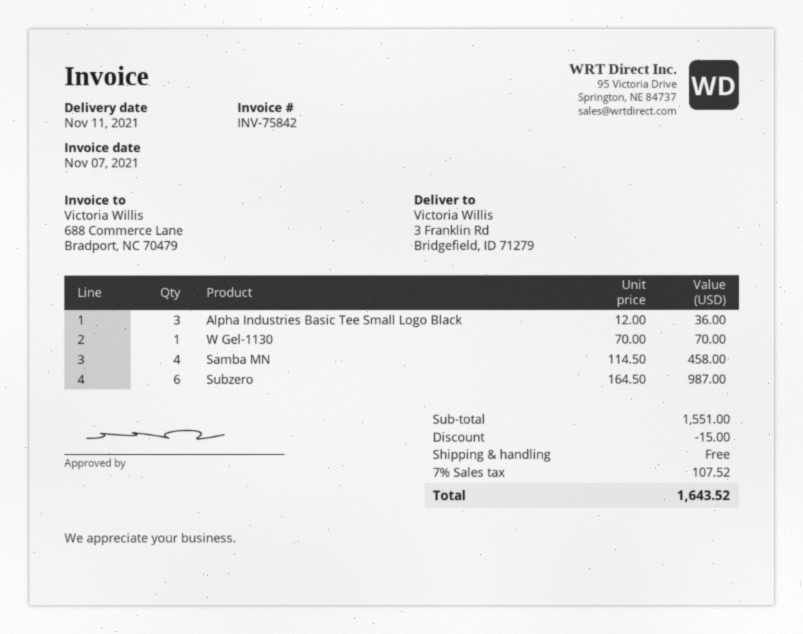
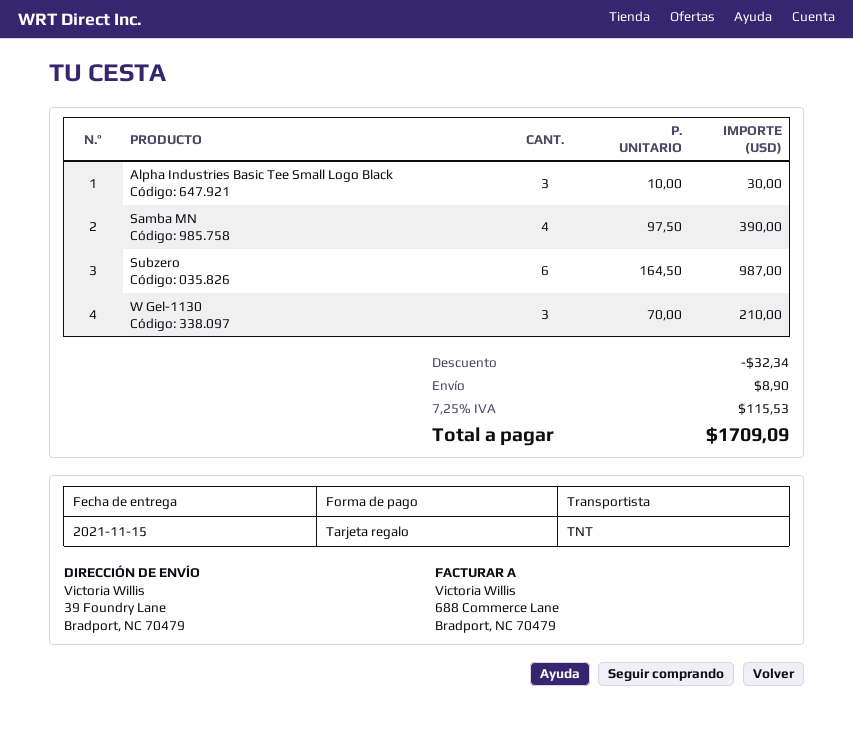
delivery date: 2021-11-11 -> 2021-11-15
ship to: 3 Franklin Rd, Bridgefield, ID 71279 -> 39 Foundry Lane, Bradport, NC 70479
Alpha Industries Basic Tee Small Logo Black: 3 x 12.00 = 36.00 -> 3 x 10.00 = 30.00
W Gel-1130: 1 x 70.00 = 70.00 -> 3 x 70.00 = 210.00
Samba MN: 4 x 114.50 = 458.00 -> 4 x 97.50 = 390.00
discount: 15.00 -> 32.34
shipping: 0.00 -> 8.90
tax: 7% = 107.52 -> 7.25% = 115.53
total: 1643.52 -> 1709.09

